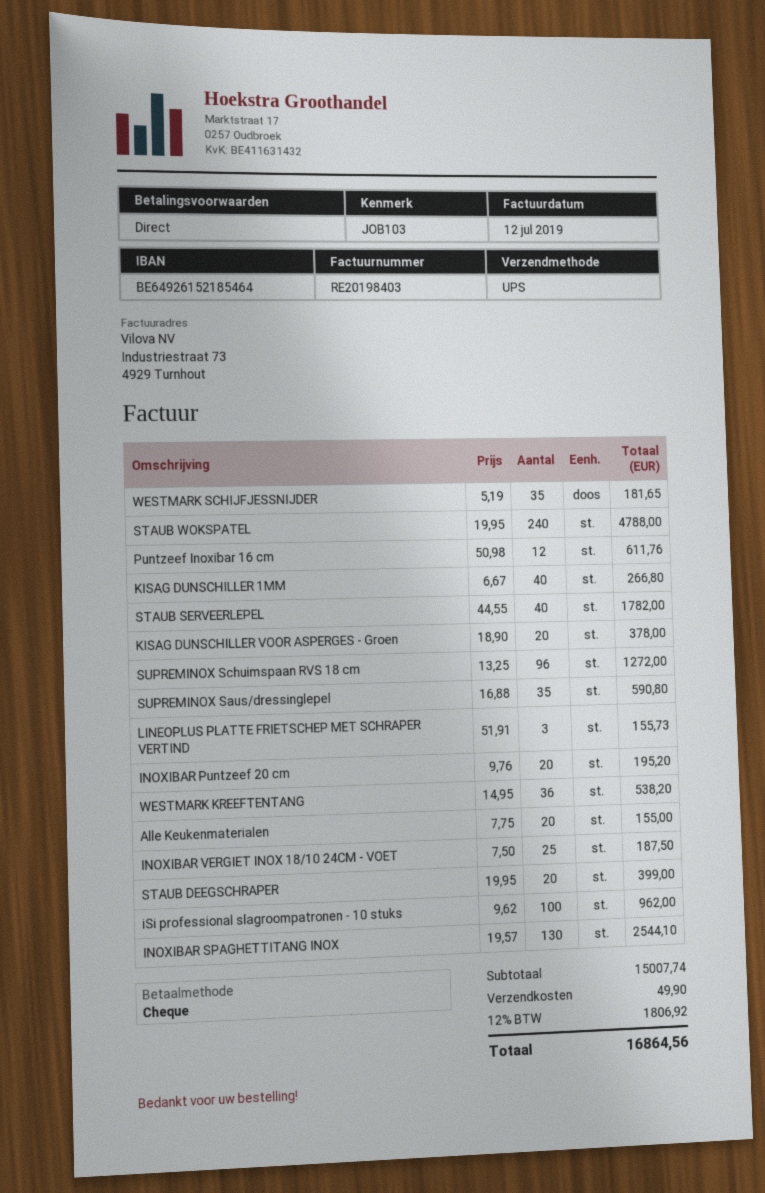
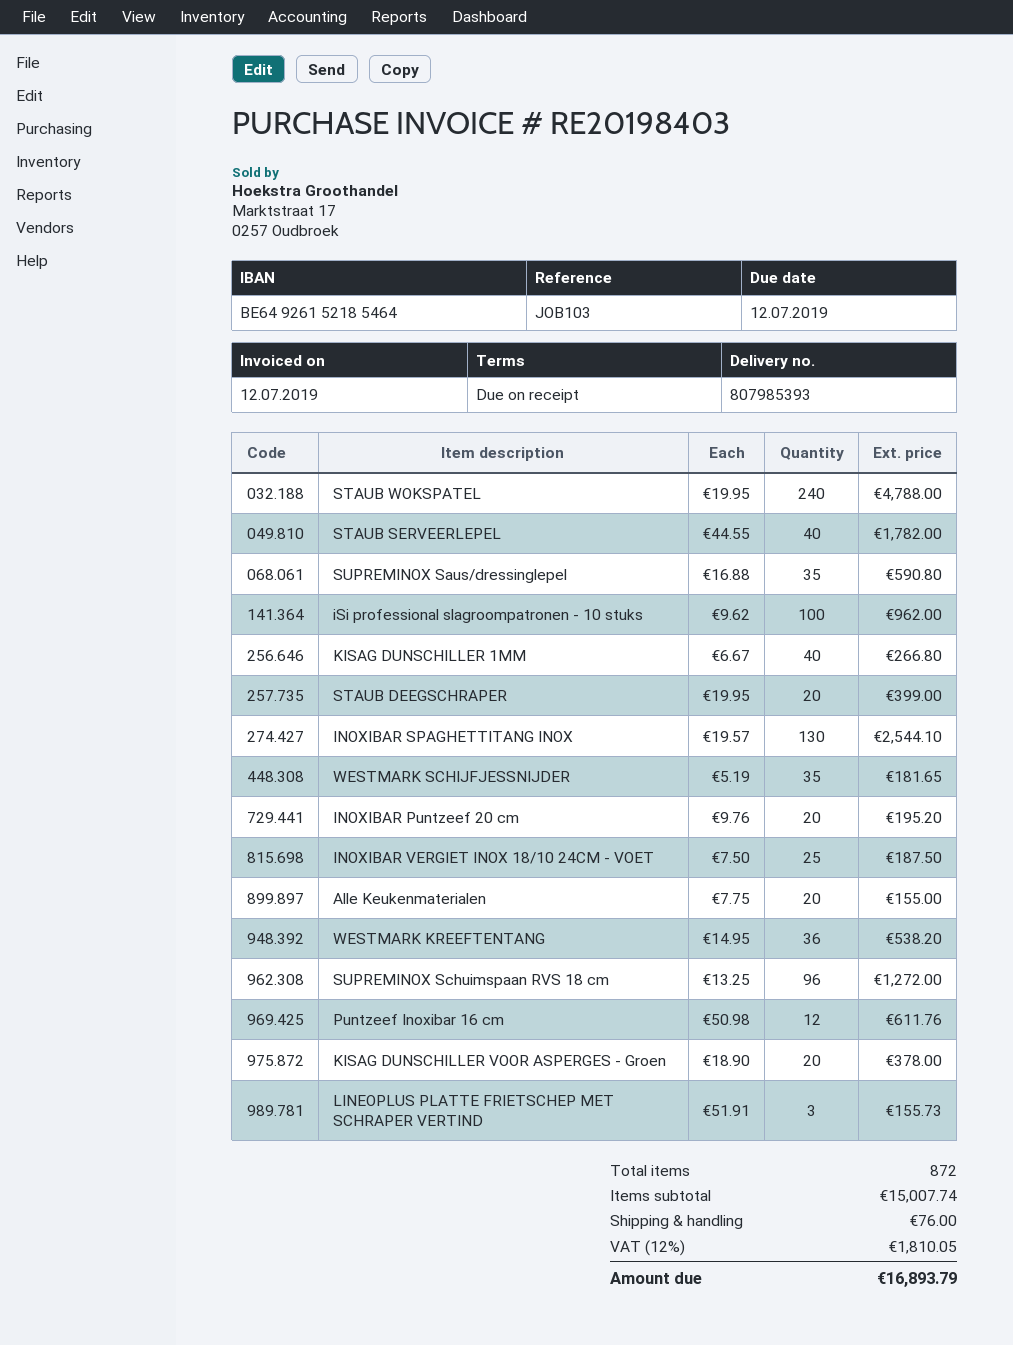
shipping: 49.90 -> 76.00
tax: 12% = 1806.92 -> 12% = 1810.05
total: 16864.56 -> 16893.79

